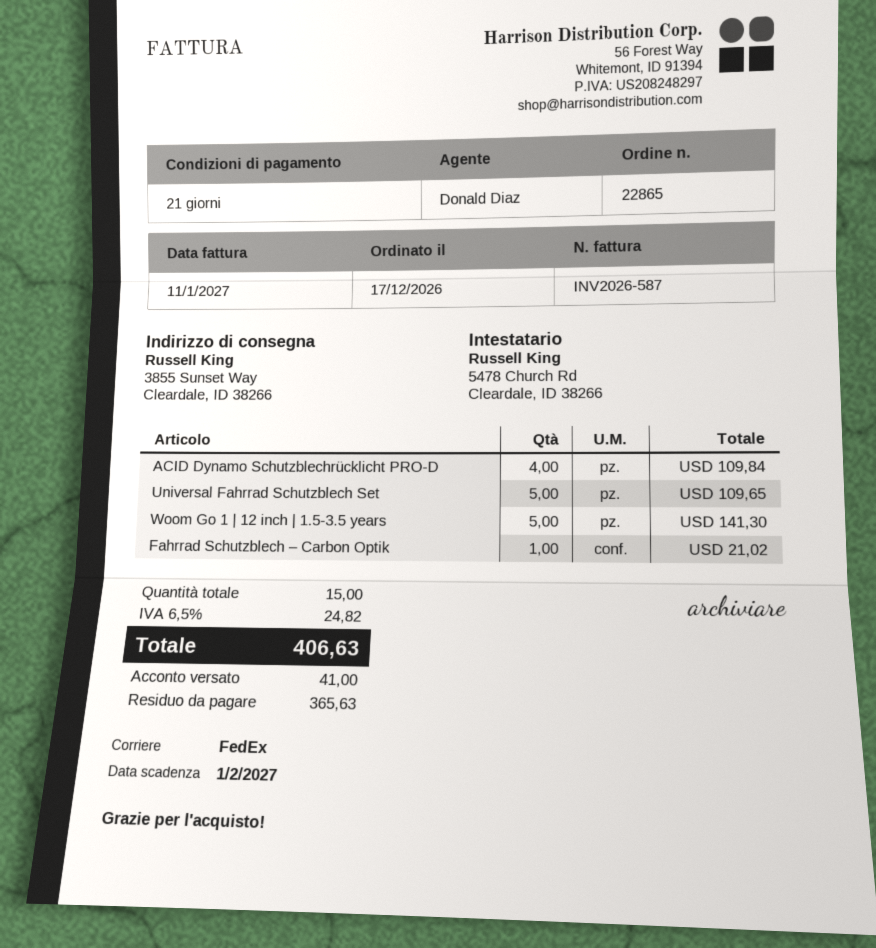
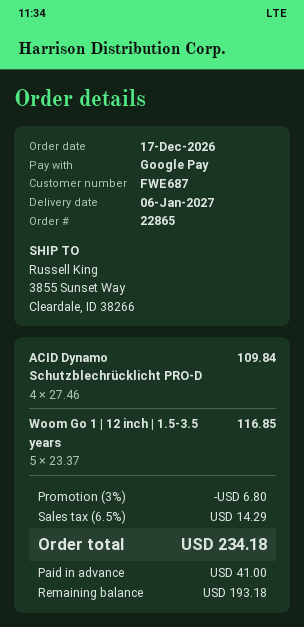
Universal Fahrrad Schutzblech Set: 5 for 109.65 -> none
Woom Go 1 | 12 inch | 1.5-3.5 years: 5 for 141.30 -> 5 for 116.85
Fahrrad Schutzblech – Carbon Optik: 1 for 21.02 -> none
discount: none -> 3% = 6.80
tax: 6.5% = 24.82 -> 6.5% = 14.29
total: 406.63 -> 234.18
balance: 365.63 -> 193.18

